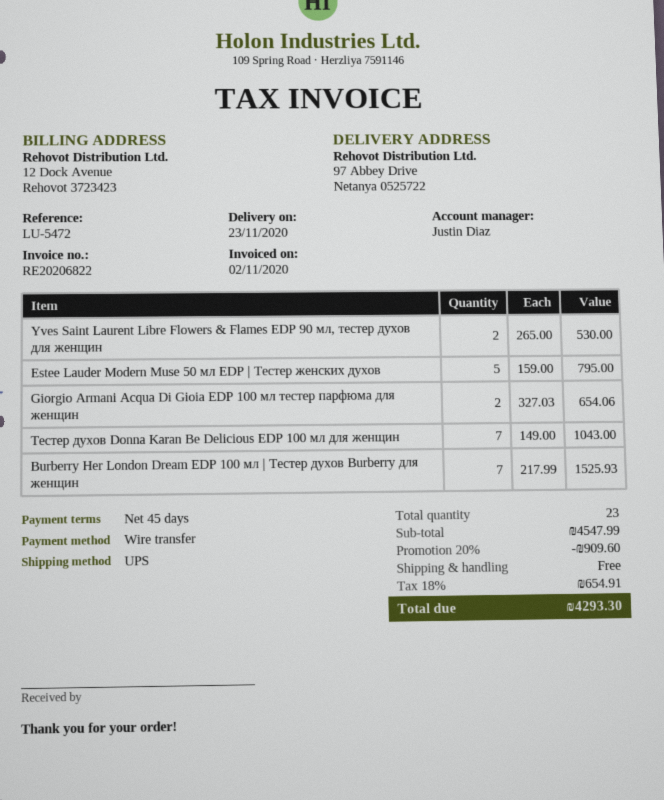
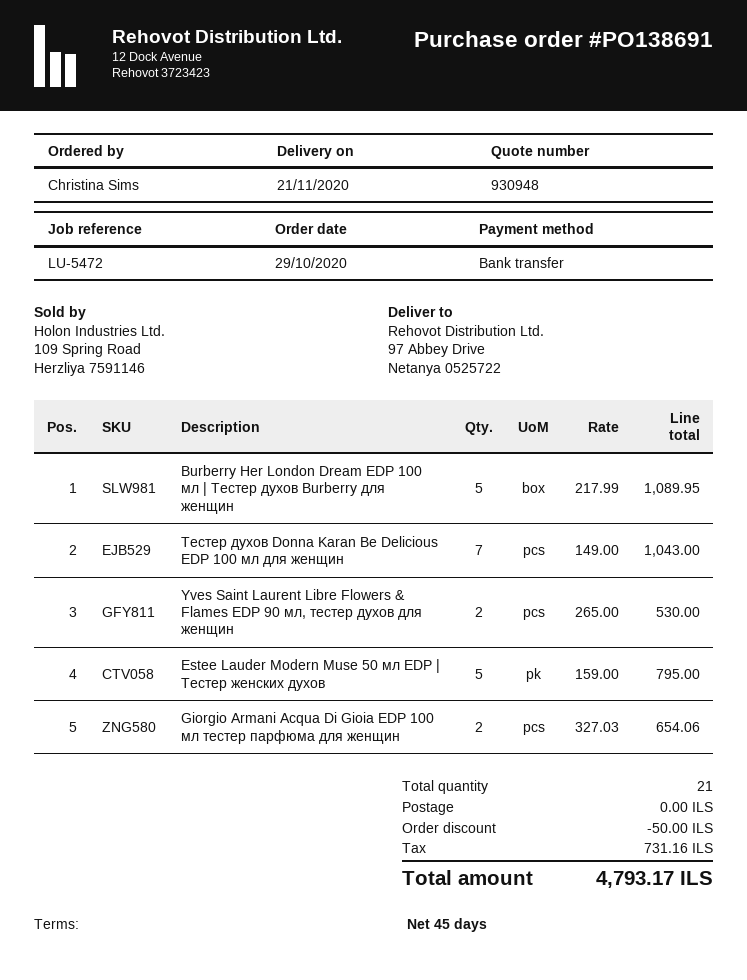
delivery date: 2020-11-23 -> 2020-11-21
Burberry Her London Dream EDP 100 мл | Тестер духов Burberry для женщин: 7 x 217.99 = 1525.93 -> 5 x 217.99 = 1089.95
total quantity: 23 -> 21
discount: 909.60 -> 50.00
tax: 654.91 -> 731.16
total: 4293.30 -> 4793.17

